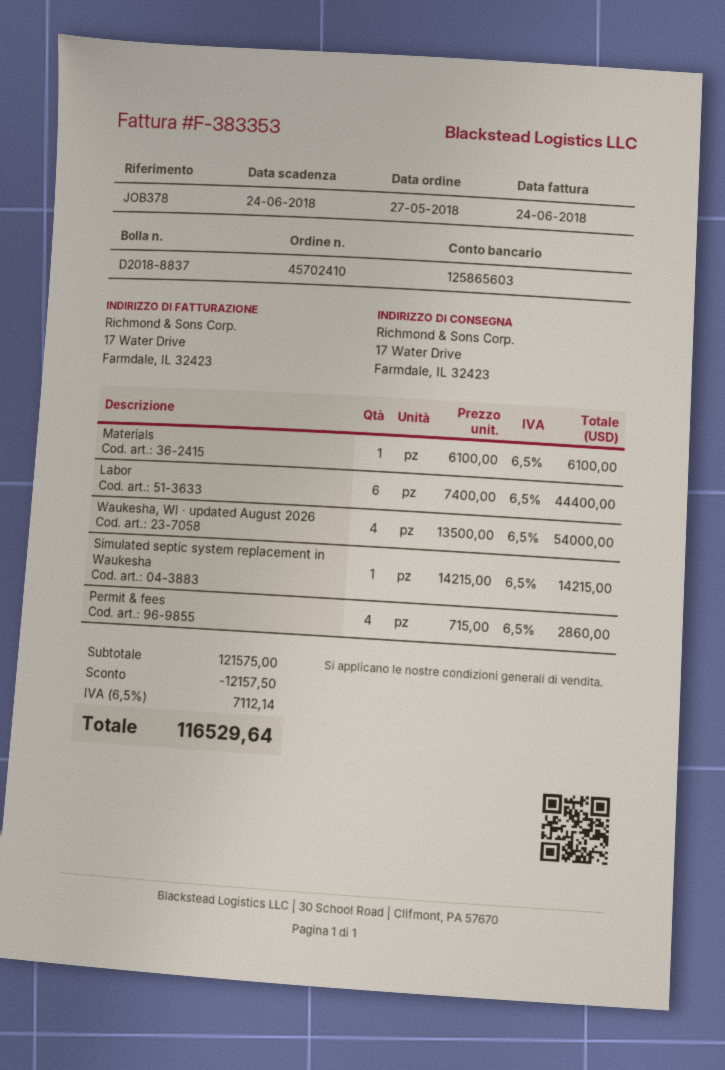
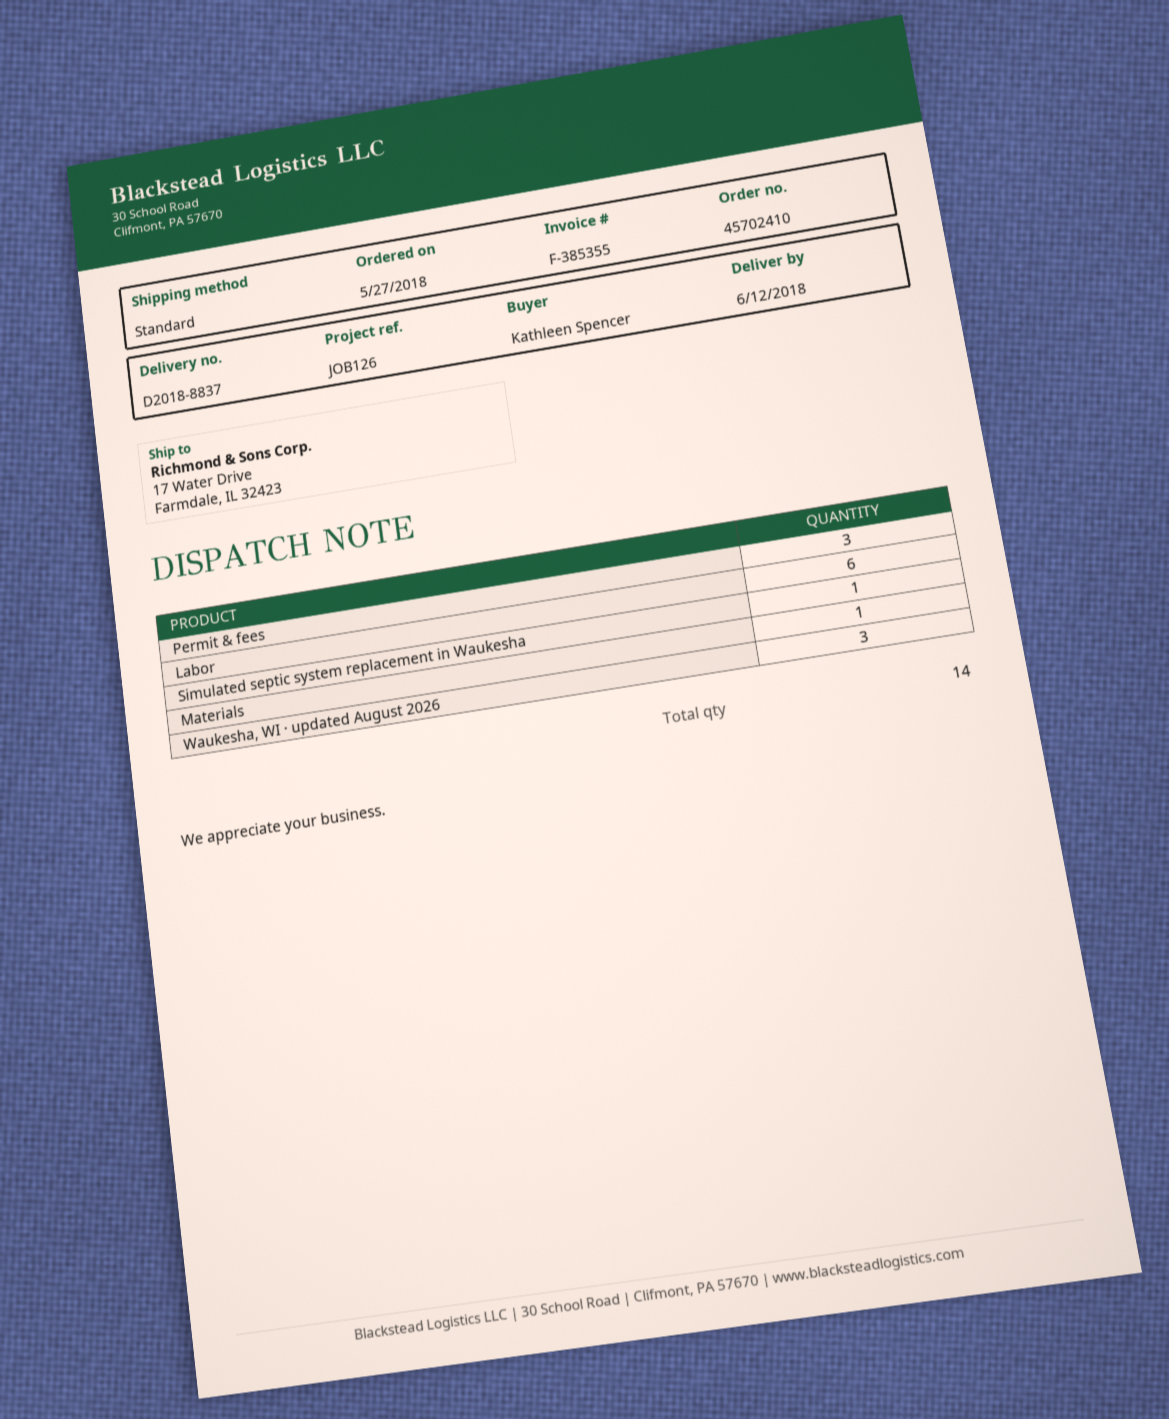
invoice number: F-383353 -> F-385355
reference: JOB378 -> JOB126
Waukesha, WI · updated August 2026: 4 -> 3
Permit & fees: 4 -> 3

